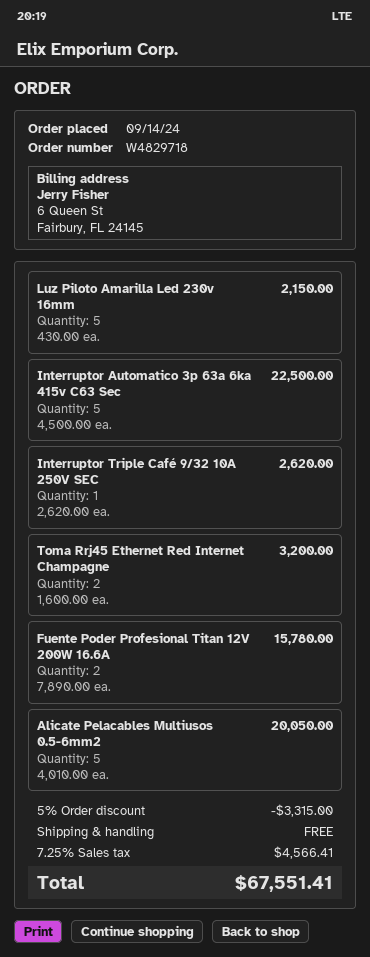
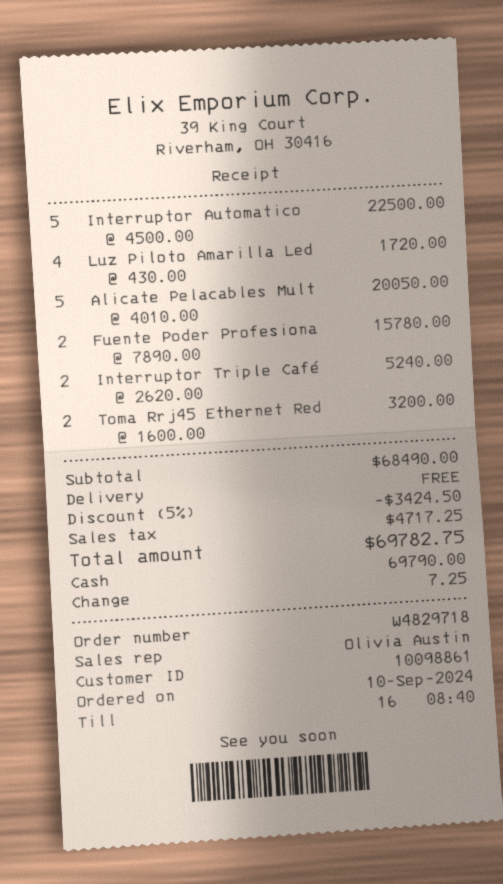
order date: 2024-09-14 -> 2024-09-10
Luz Piloto Amarilla Led 230v 16mm: 5 x 430.00 = 2150.00 -> 4 x 430.00 = 1720.00
Interruptor Triple Café 9/32 10A 250V SEC: 1 x 2620.00 = 2620.00 -> 2 x 2620.00 = 5240.00
discount: 5% = 3315.00 -> 5% = 3424.50
tax: 4566.41 -> 4717.25
total: 67551.41 -> 69782.75

